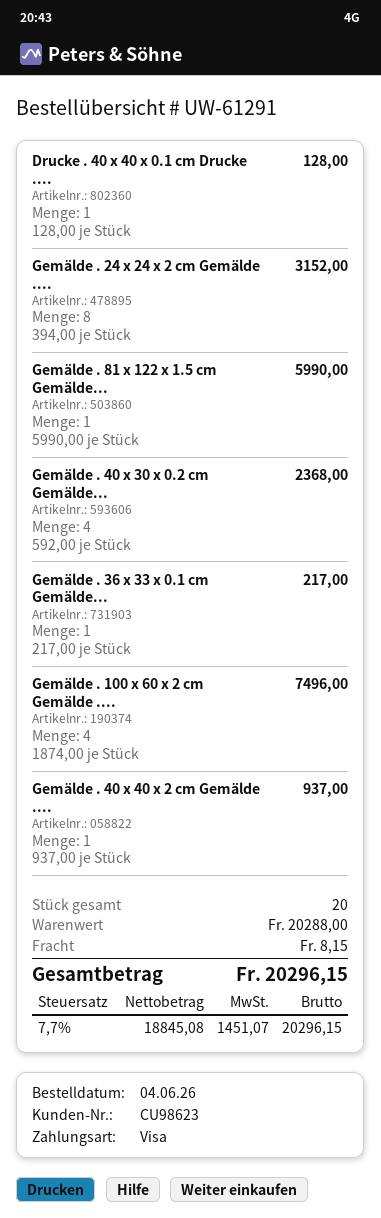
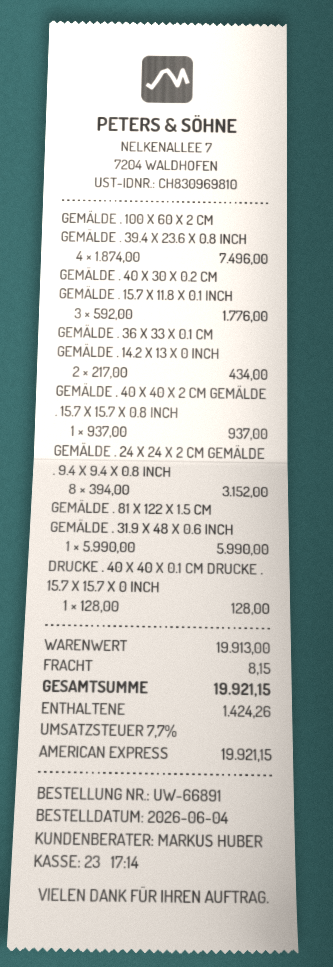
order number: UW-61291 -> UW-66891
payment method: Visa -> American Express
Gemälde . 40 x 30 x 0.2 cm Gemälde...: 4 x 592.00 = 2368.00 -> 3 x 592.00 = 1776.00
Gemälde . 36 x 33 x 0.1 cm Gemälde...: 1 x 217.00 = 217.00 -> 2 x 217.00 = 434.00
subtotal: 20288.00 -> 19913.00
tax: 7.7% = 1451.07 -> 7.7% = 1424.26
total: 20296.15 -> 19921.15

